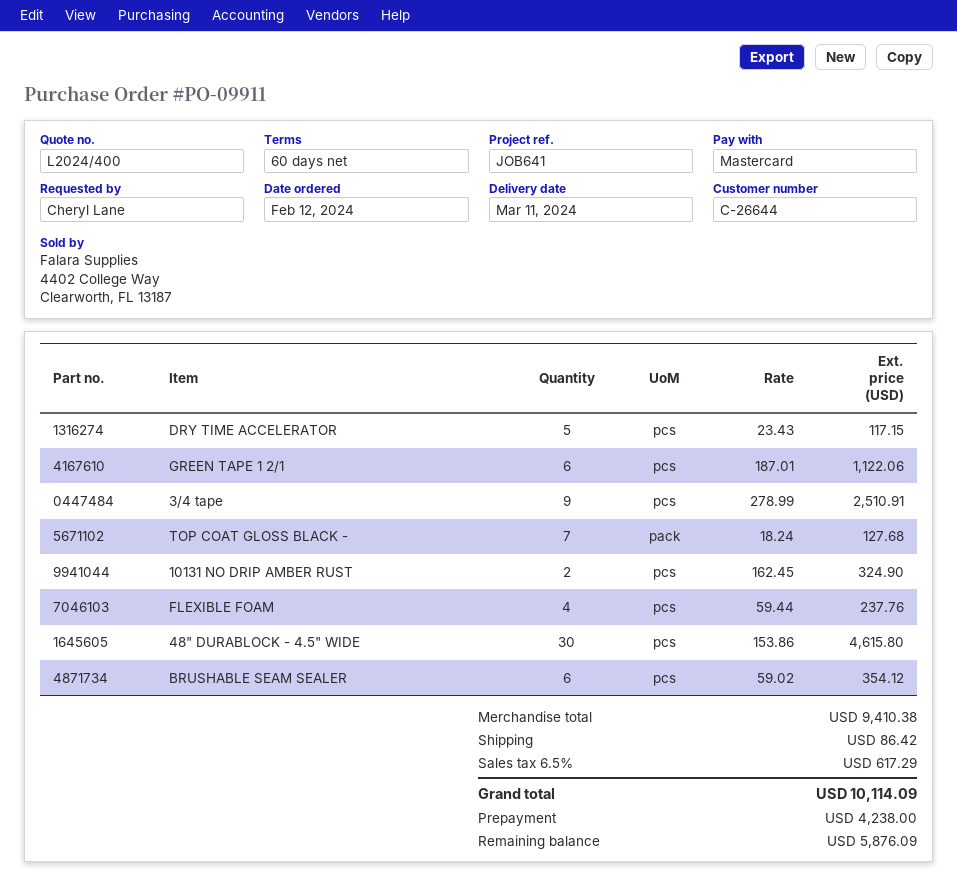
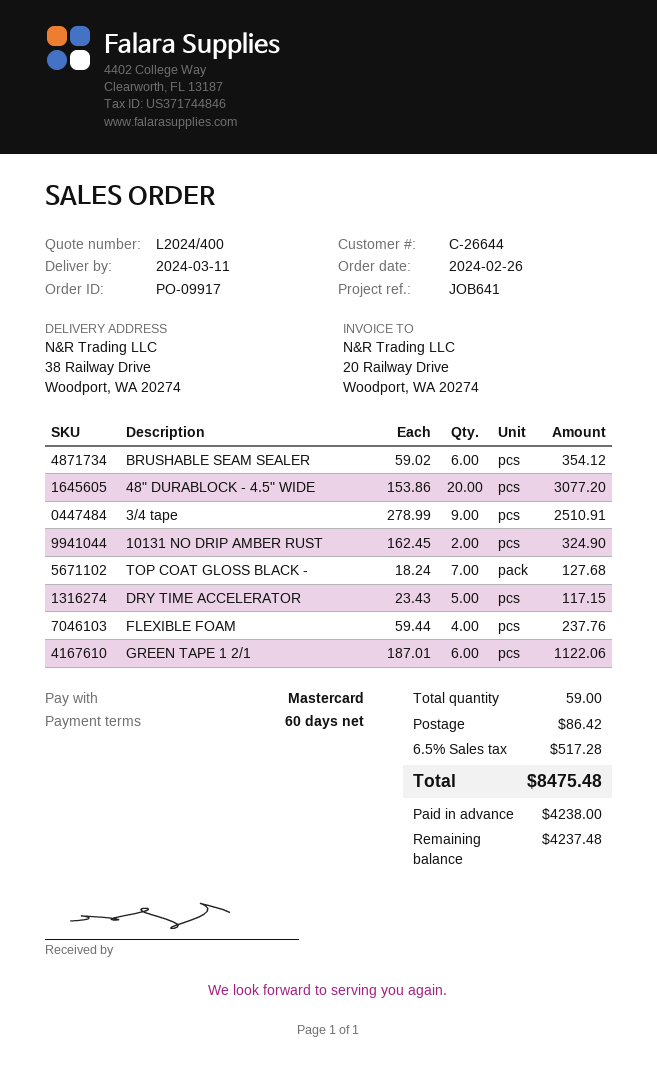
order number: PO-09911 -> PO-09917
order date: 2024-02-12 -> 2024-02-26
48" DURABLOCK - 4.5" WIDE: 30 x 153.86 = 4615.80 -> 20 x 153.86 = 3077.20
tax: 6.5% = 617.29 -> 6.5% = 517.28
total: 10114.09 -> 8475.48
balance: 5876.09 -> 4237.48

